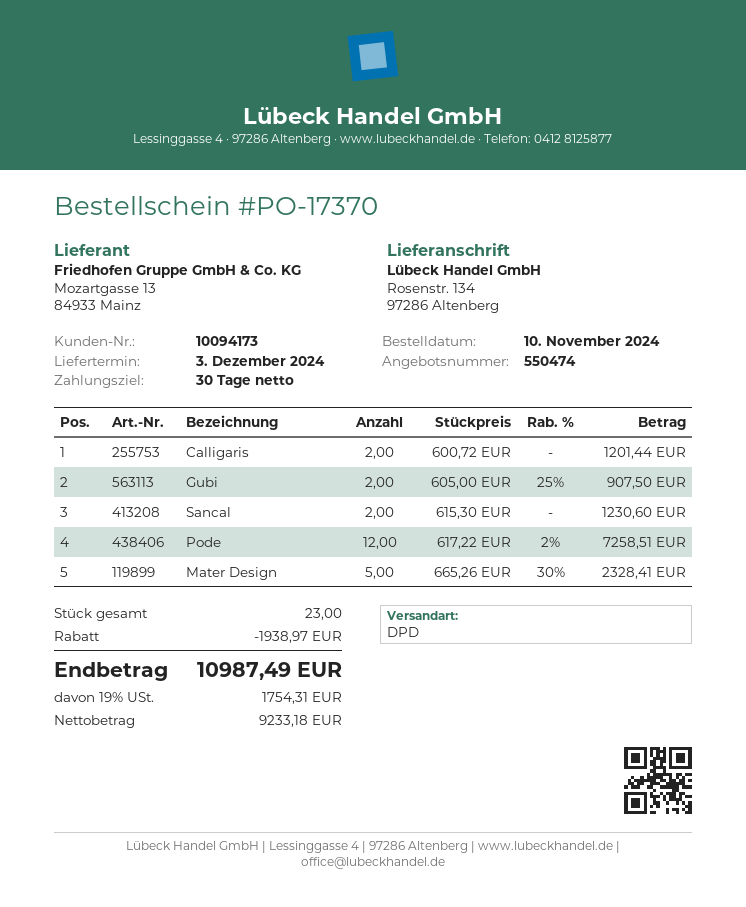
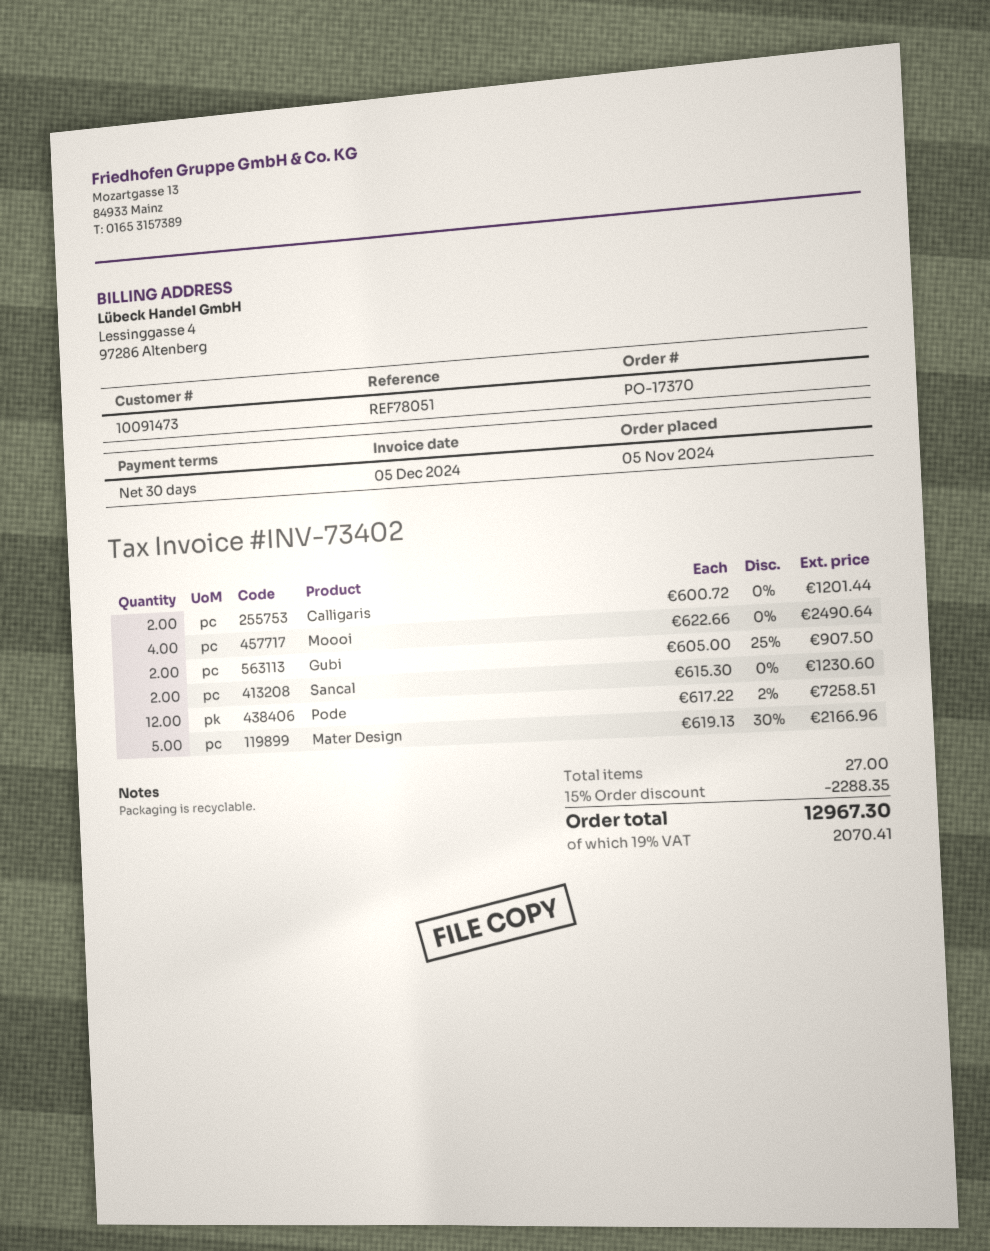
order date: 2024-11-10 -> 2024-11-05
customer number: 10094173 -> 10091473
Mater Design: 5 x 665.26 - 30% = 2328.41 -> 5 x 619.13 - 30% = 2166.96
Moooi: none -> 4 x 622.66 = 2490.64
total quantity: 23 -> 27
discount: 1938.97 -> 2288.35
tax: 19% = 1754.31 -> 19% = 2070.41
total: 10987.49 -> 12967.30

